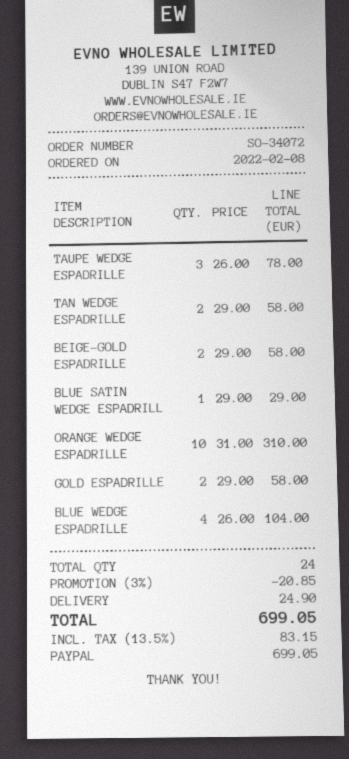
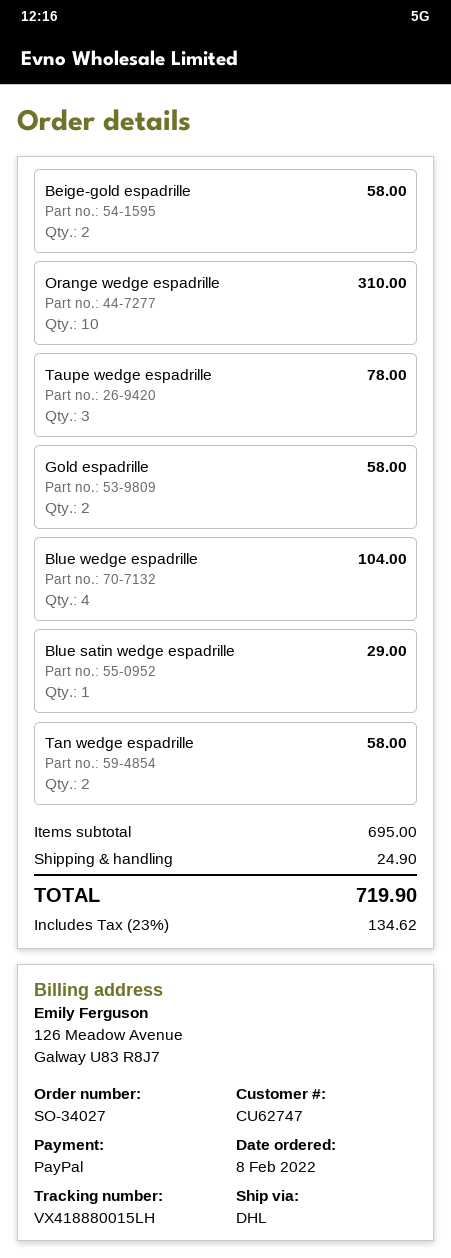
order number: SO-34072 -> SO-34027
discount: 3% = 20.85 -> none
tax: 13.5% = 83.15 -> 23% = 134.62
total: 699.05 -> 719.90

